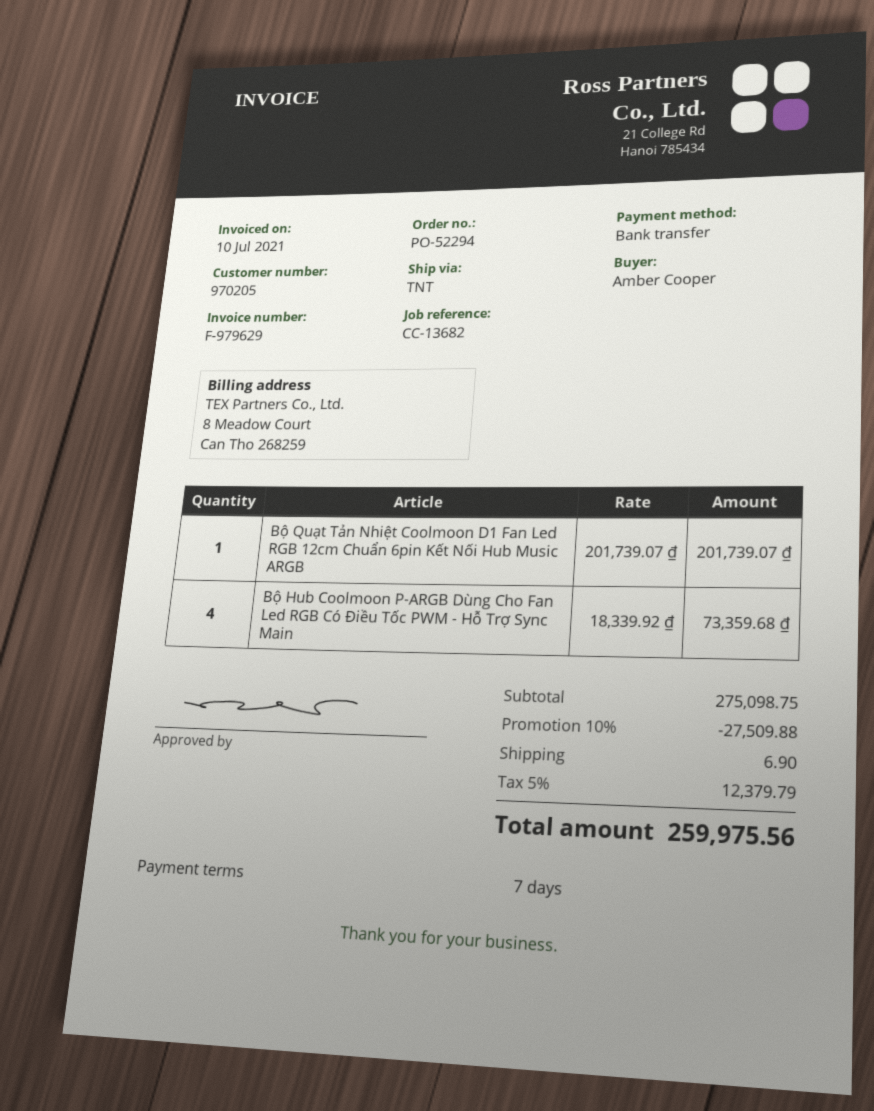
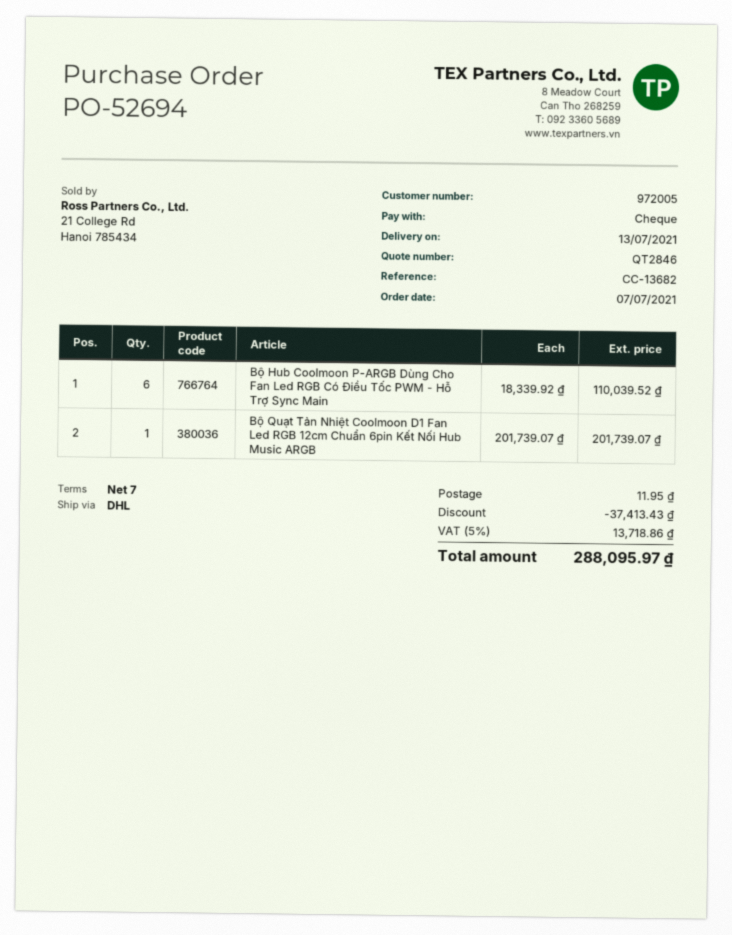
order number: PO-52294 -> PO-52694
customer number: 970205 -> 972005
payment method: bank transfer -> cheque
shipping method: TNT -> DHL
Bộ Hub Coolmoon P-ARGB Dùng Cho Fan Led RGB Có Điều Tốc PWM - Hỗ Trợ Sync Main: 4 x 18339.92 = 73359.68 -> 6 x 18339.92 = 110039.52
discount: 27509.88 -> 37413.43
shipping: 6.90 -> 11.95
tax: 5% = 12379.79 -> 5% = 13718.86
total: 259975.56 -> 288095.97

